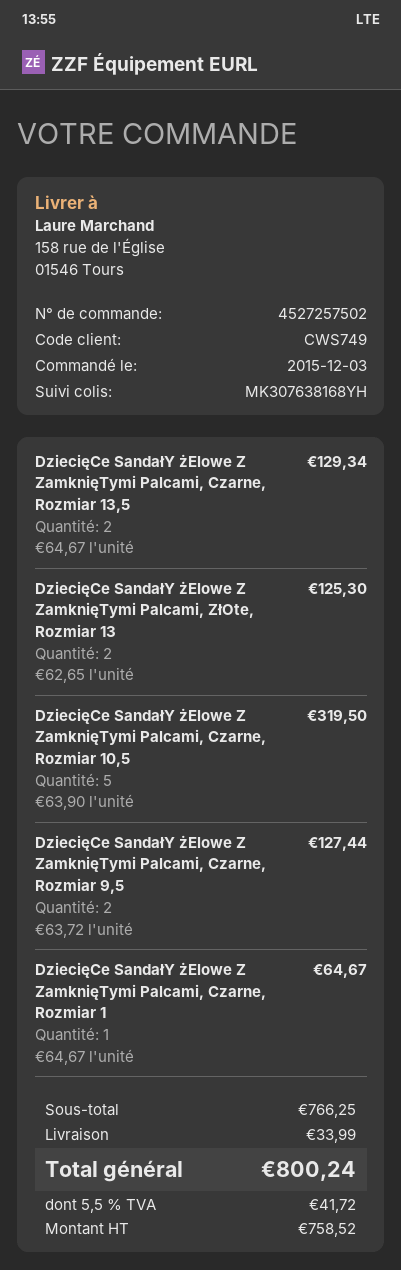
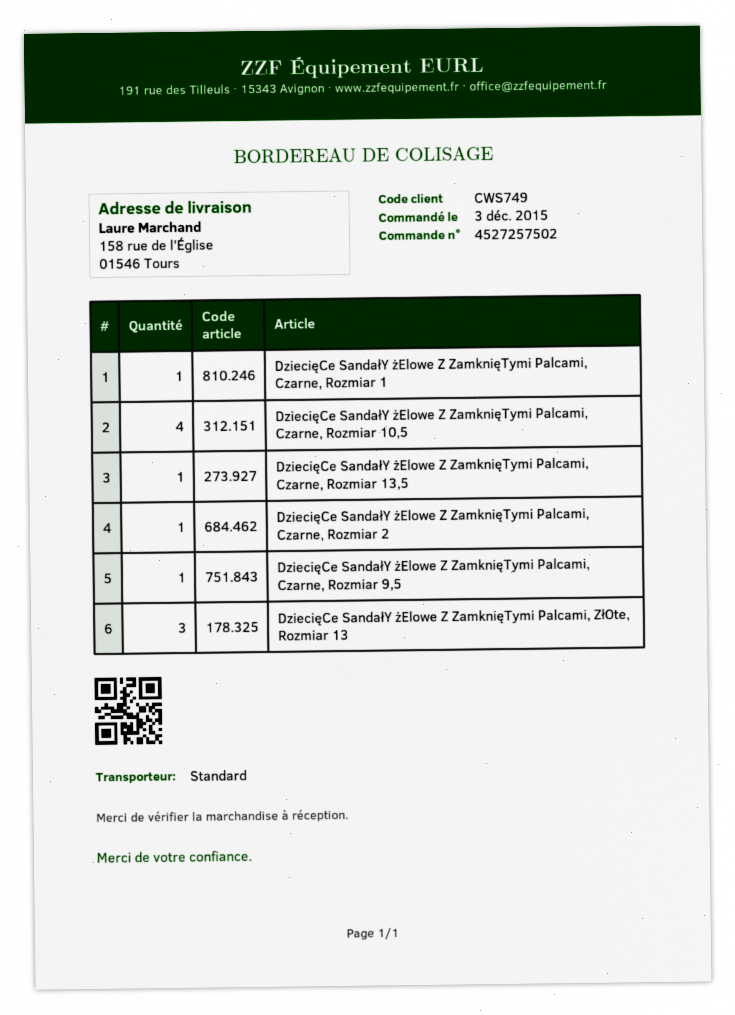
DziecięCe SandałY żElowe Z ZamknięTymi Palcami, Czarne, Rozmiar 13,5: 2 -> 1
DziecięCe SandałY żElowe Z ZamknięTymi Palcami, ZłOte, Rozmiar 13: 2 -> 3
DziecięCe SandałY żElowe Z ZamknięTymi Palcami, Czarne, Rozmiar 10,5: 5 -> 4
DziecięCe SandałY żElowe Z ZamknięTymi Palcami, Czarne, Rozmiar 9,5: 2 -> 1
DziecięCe SandałY żElowe Z ZamknięTymi Palcami, Czarne, Rozmiar 2: none -> 1

